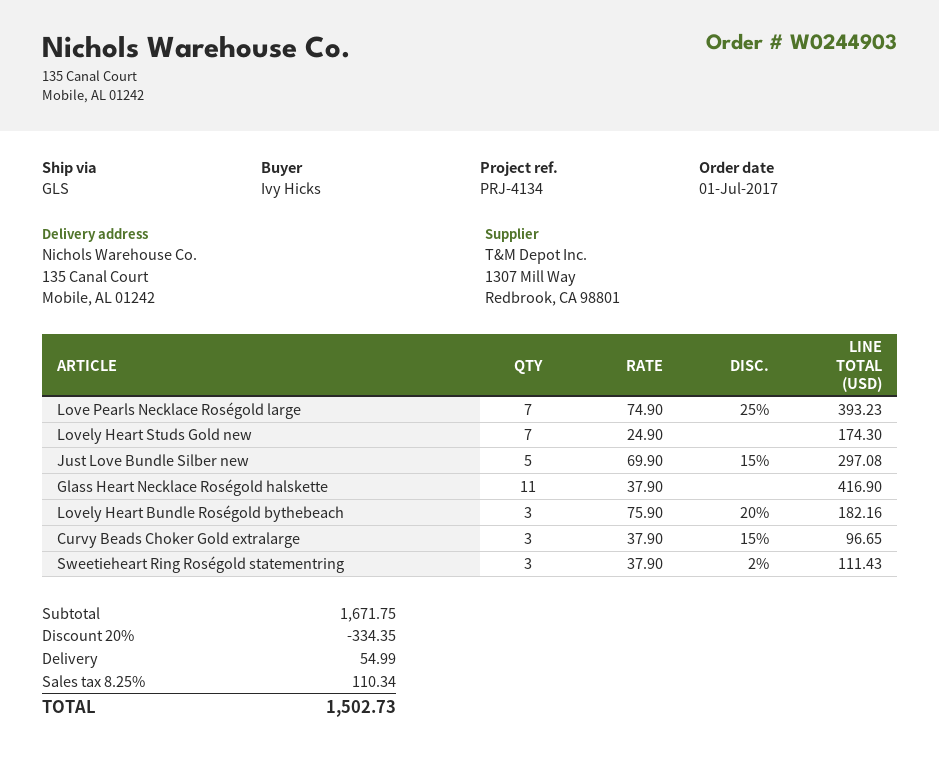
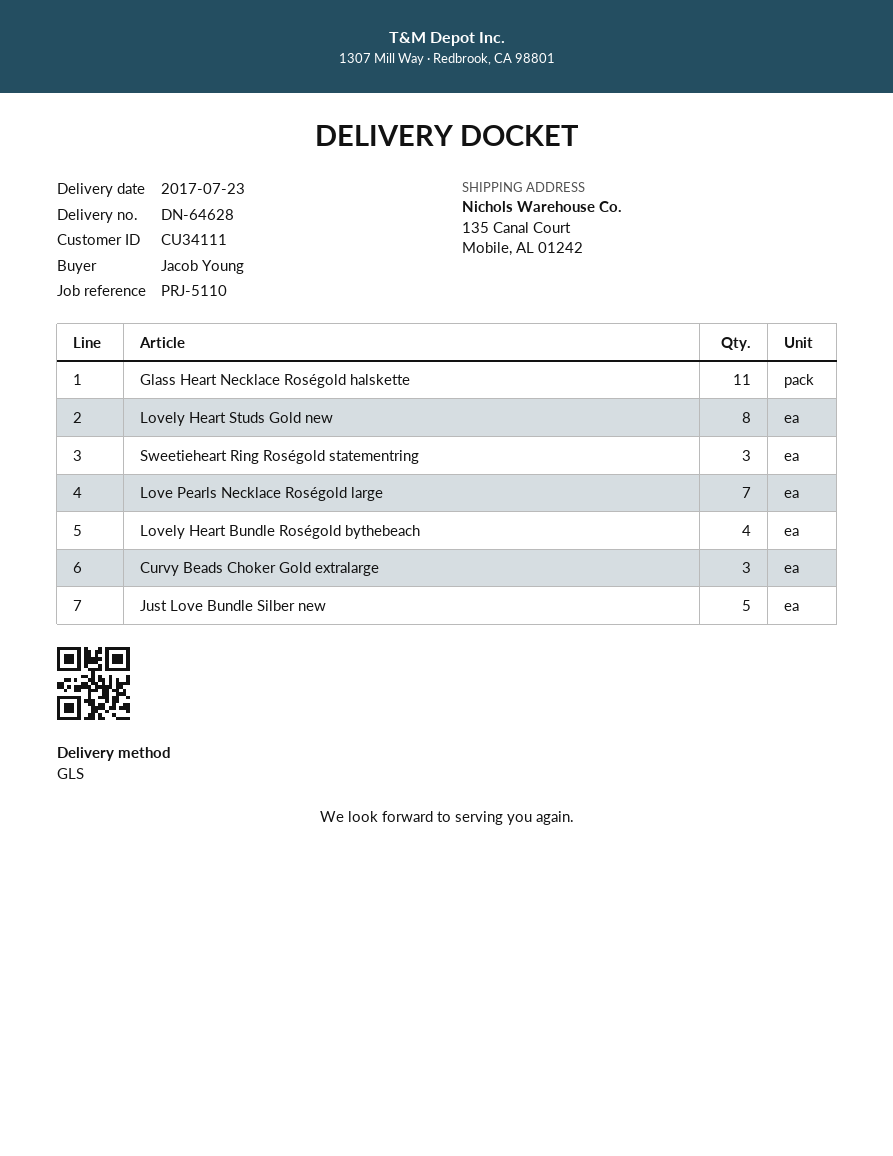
reference: PRJ-4134 -> PRJ-5110
ordered by: Ivy Hicks -> Jacob Young
Lovely Heart Studs Gold new: 7 -> 8
Lovely Heart Bundle Roségold bythebeach: 3 -> 4

